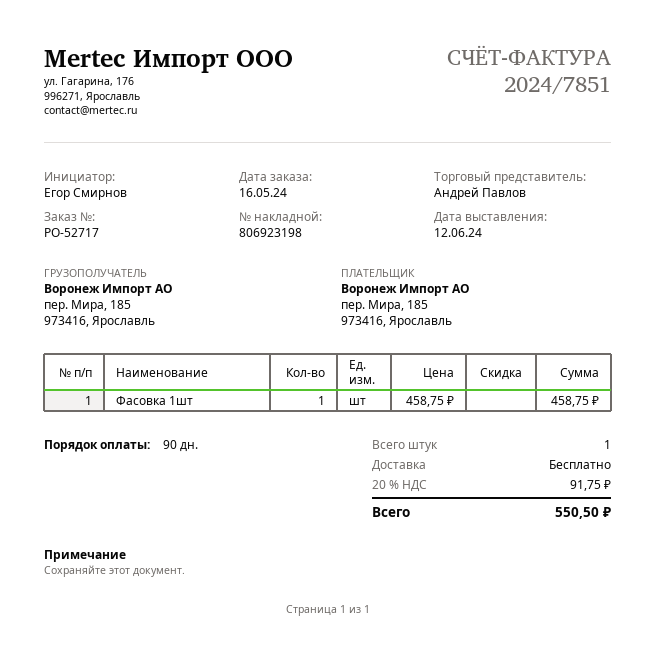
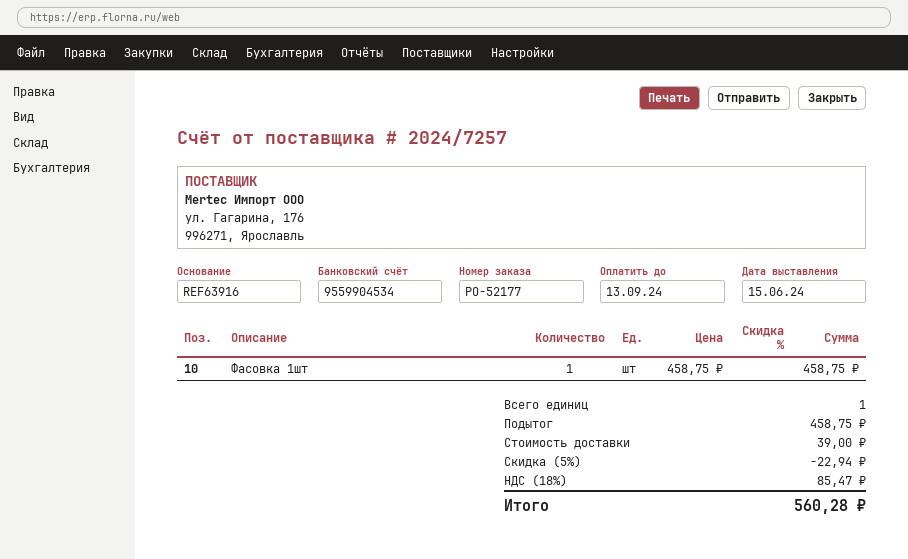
order number: PO-52717 -> PO-52177
invoice number: 2024/7851 -> 2024/7257
invoice date: 2024-06-12 -> 2024-06-15
discount: none -> 5% = 22.94
shipping: 0.00 -> 39.00
tax: 20% = 91.75 -> 18% = 85.47
total: 550.50 -> 560.28

